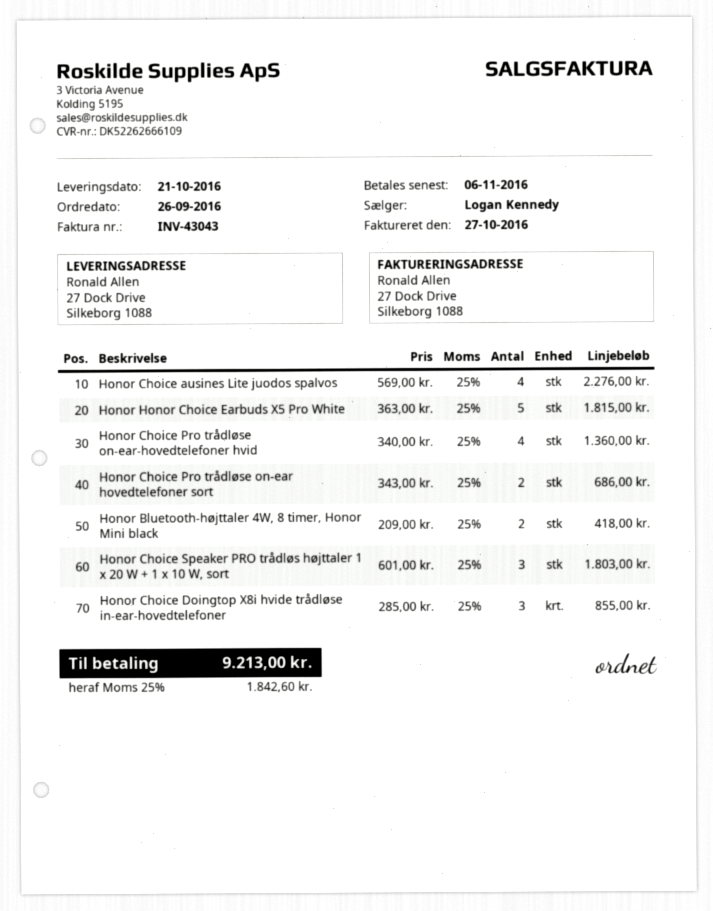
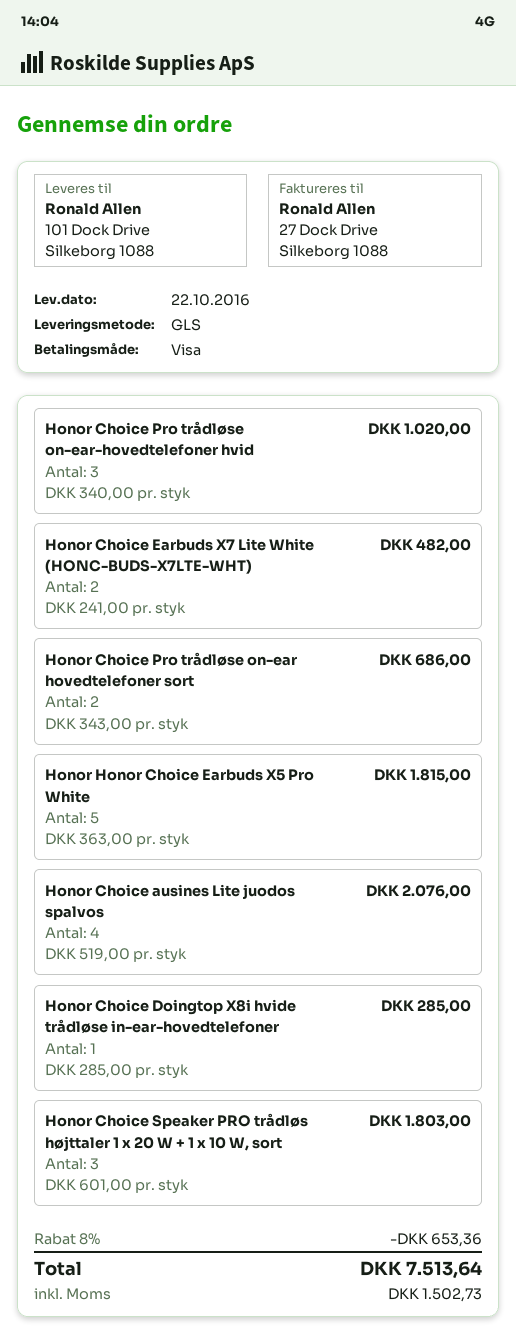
delivery date: 2016-10-21 -> 2016-10-22
ship to: 27 Dock Drive, Silkeborg 1088 -> 101 Dock Drive, Silkeborg 1088
Honor Choice ausines Lite juodos spalvos: 4 x 569.00 = 2276.00 -> 4 x 519.00 = 2076.00
Honor Choice Pro trådløse on-ear-hovedtelefoner hvid: 4 x 340.00 = 1360.00 -> 3 x 340.00 = 1020.00
Honor Bluetooth-højttaler 4W, 8 timer, Honor Mini black: 2 x 209.00 = 418.00 -> none
Honor Choice Doingtop X8i hvide trådløse in-ear-hovedtelefoner: 3 x 285.00 = 855.00 -> 1 x 285.00 = 285.00
Honor Choice Earbuds X7 Lite White (HONC-BUDS-X7LTE-WHT): none -> 2 x 241.00 = 482.00
discount: none -> 8% = 653.36
tax: 1842.60 -> 1502.73
total: 9213.00 -> 7513.64

